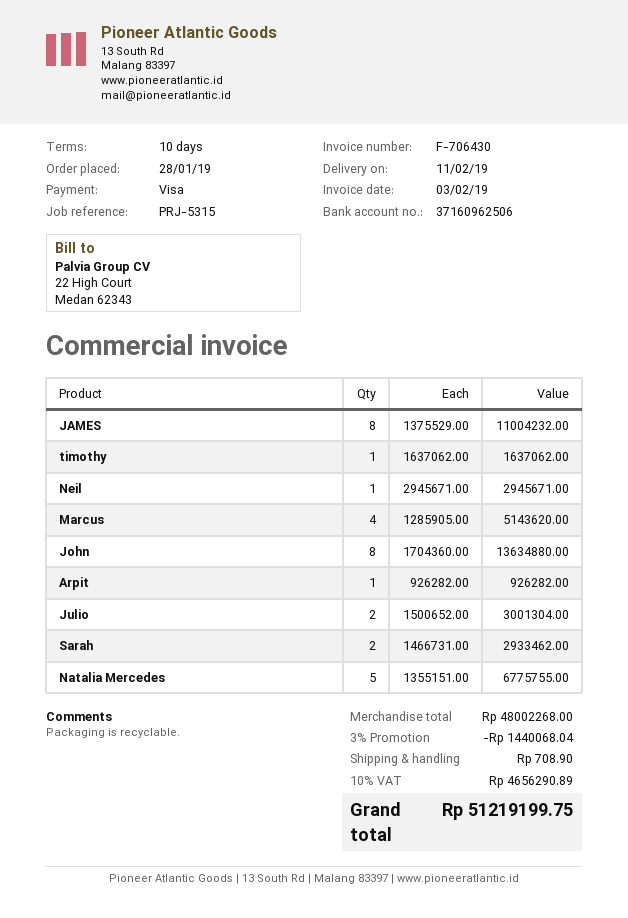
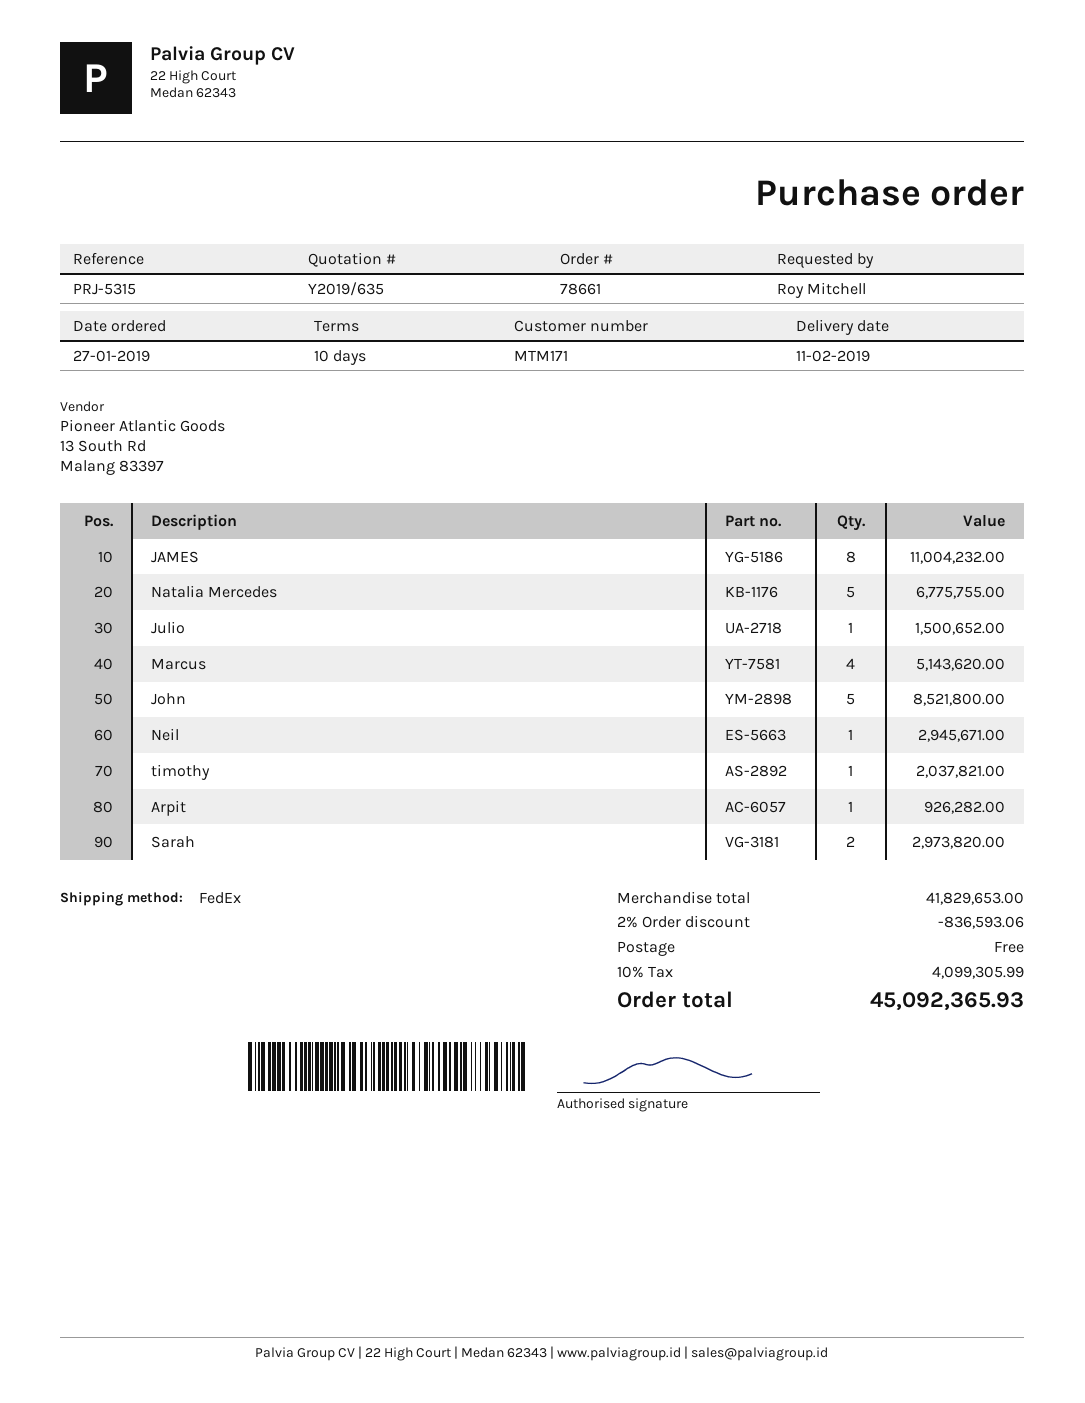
order date: 2019-01-28 -> 2019-01-27
timothy: 1 for 1637062.00 -> 1 for 2037821.00
John: 8 for 13634880.00 -> 5 for 8521800.00
Julio: 2 for 3001304.00 -> 1 for 1500652.00
Sarah: 2 for 2933462.00 -> 2 for 2973820.00
subtotal: 48002268.00 -> 41829653.00
discount: 3% = 1440068.04 -> 2% = 836593.06
shipping: 708.90 -> 0.00
tax: 10% = 4656290.89 -> 10% = 4099305.99
total: 51219199.75 -> 45092365.93

